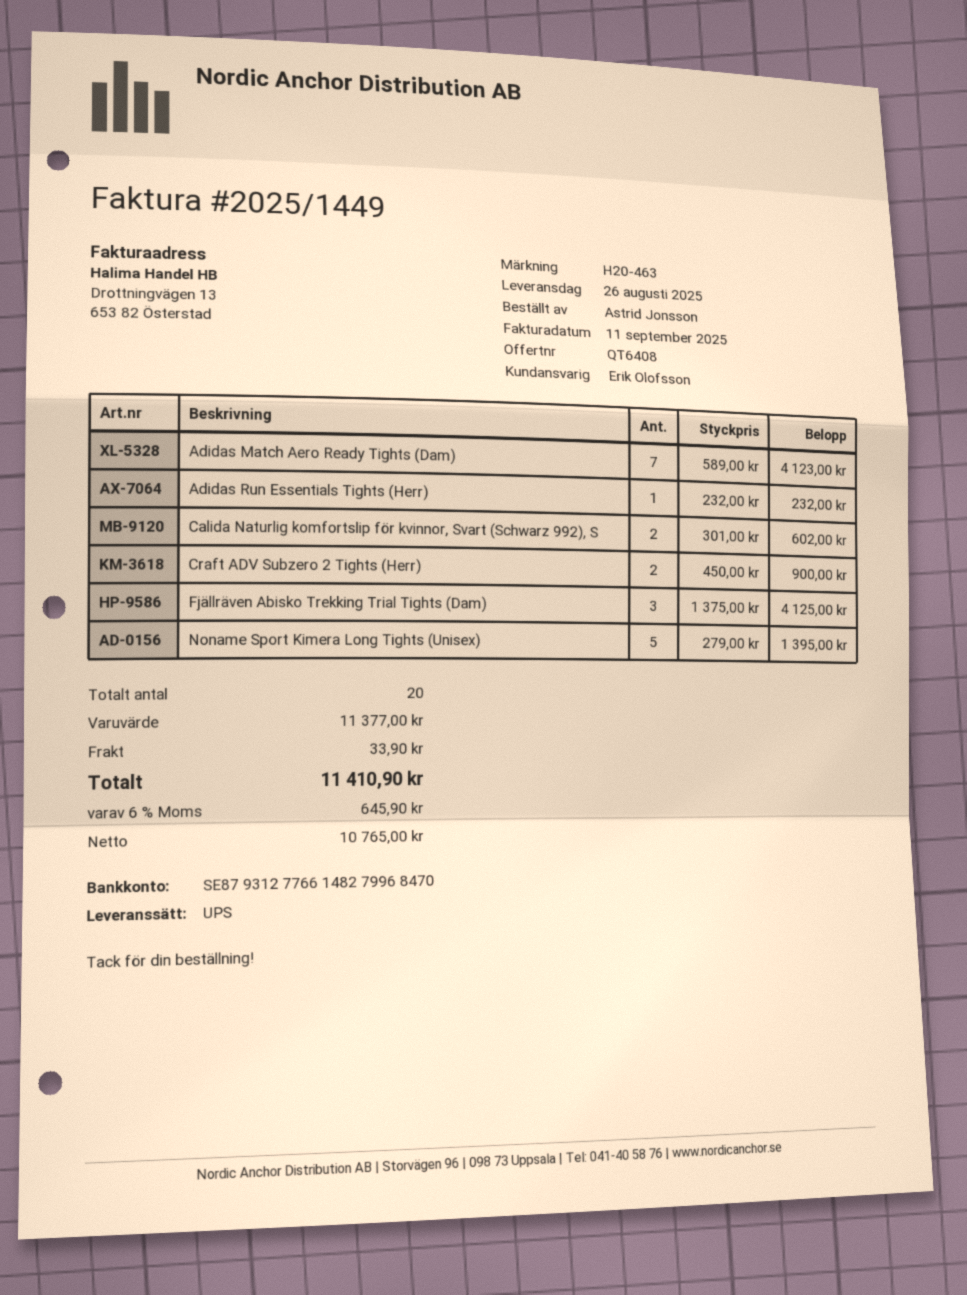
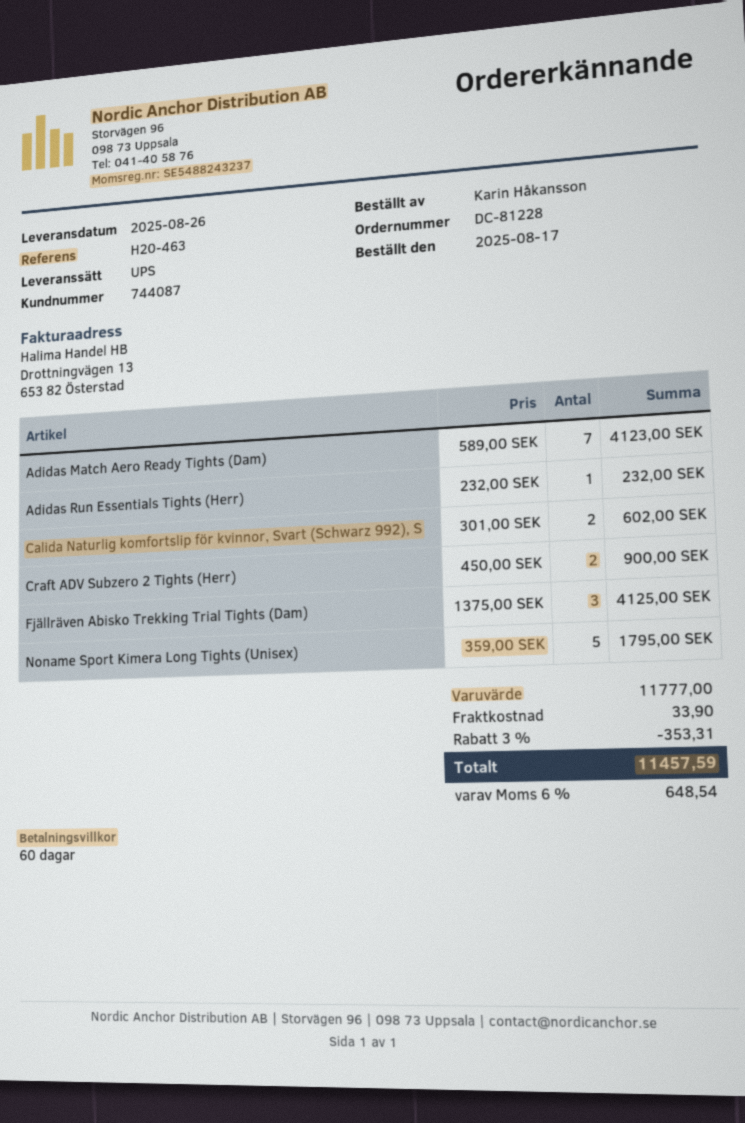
ordered by: Astrid Jonsson -> Karin Håkansson
Noname Sport Kimera Long Tights (Unisex): 5 x 279.00 = 1395.00 -> 5 x 359.00 = 1795.00
subtotal: 11377.00 -> 11777.00
discount: none -> 3% = 353.31
tax: 6% = 645.90 -> 6% = 648.54
total: 11410.90 -> 11457.59

